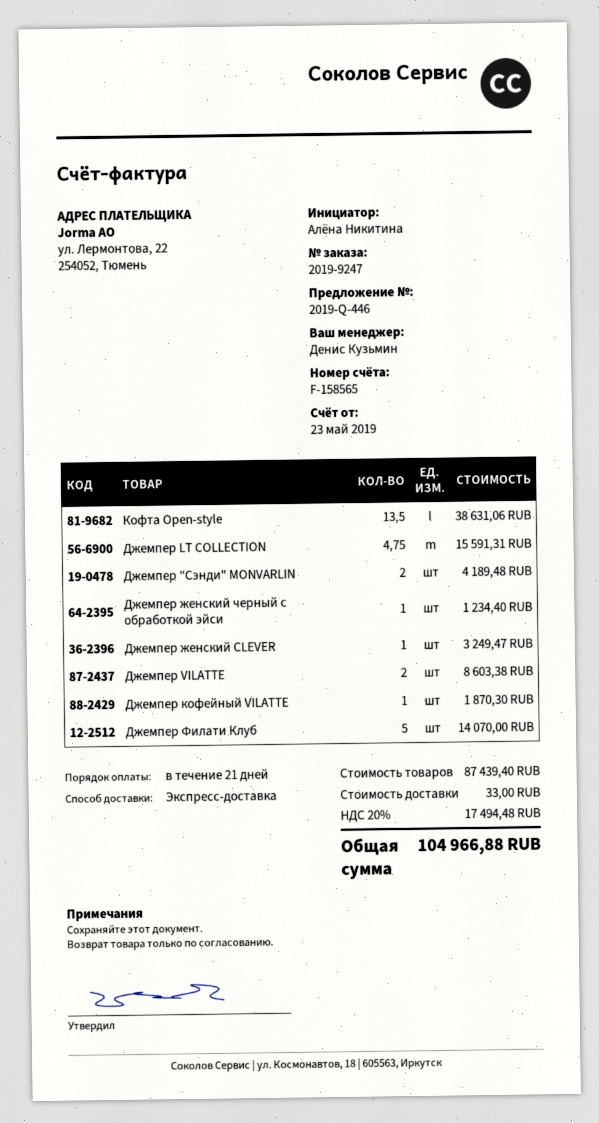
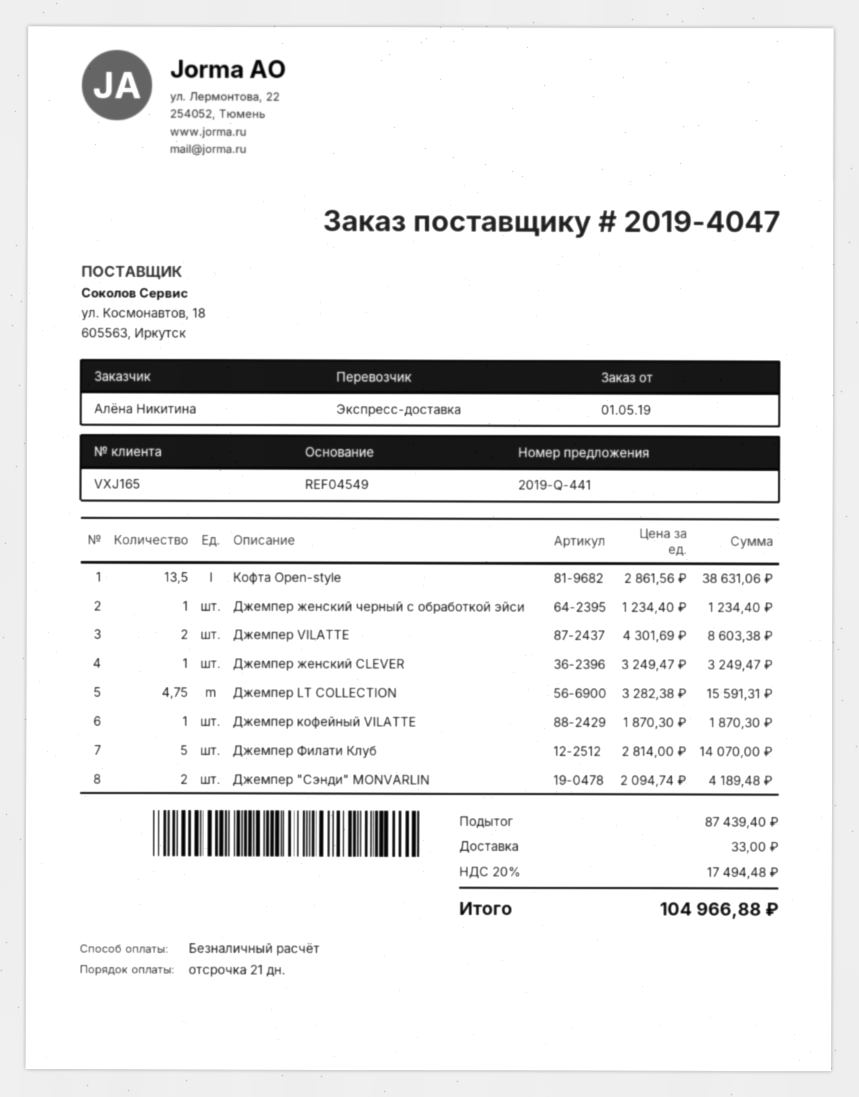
quote number: 2019-Q-446 -> 2019-Q-441
order number: 2019-9247 -> 2019-4047

